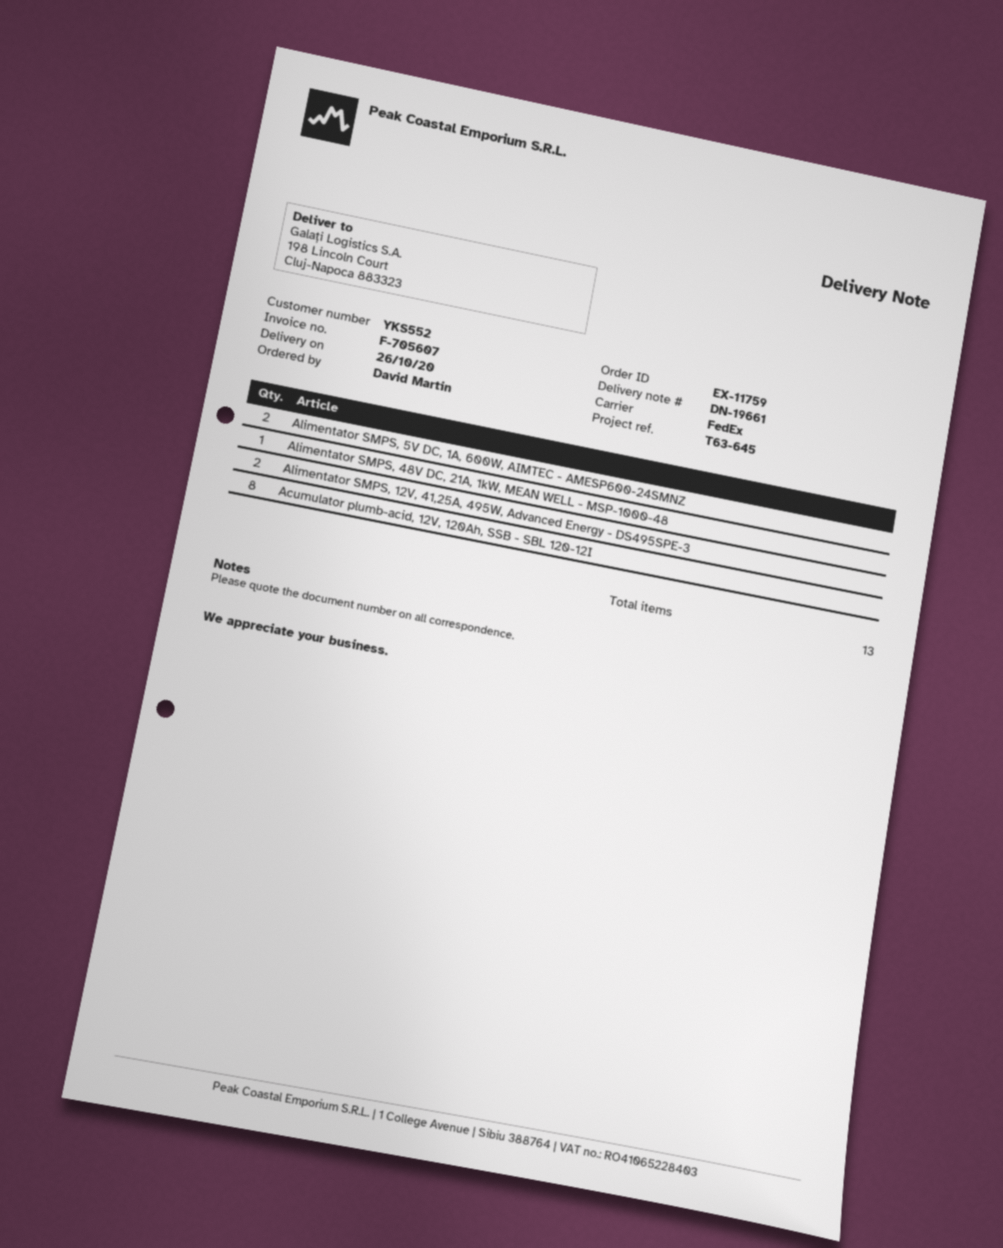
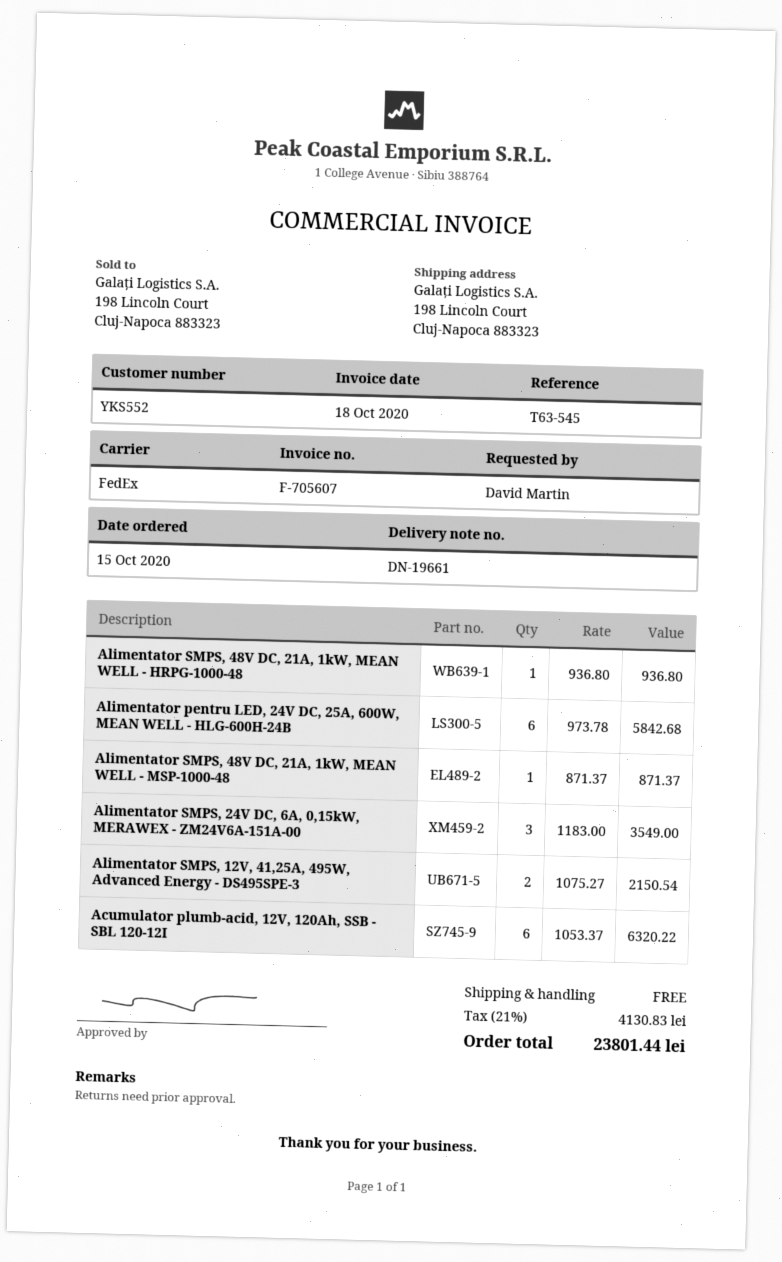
reference: T63-645 -> T63-545
Alimentator SMPS, 5V DC, 1A, 600W, AIMTEC - AMESP600-24SMNZ: 2 -> none
Acumulator plumb-acid, 12V, 120Ah, SSB - SBL 120-12I: 8 -> 6
Alimentator SMPS, 48V DC, 21A, 1kW, MEAN WELL - HRPG-1000-48: none -> 1
Alimentator pentru LED, 24V DC, 25A, 600W, MEAN WELL - HLG-600H-24B: none -> 6
Alimentator SMPS, 24V DC, 6A, 0,15kW, MERAWEX - ZM24V6A-151A-00: none -> 3

